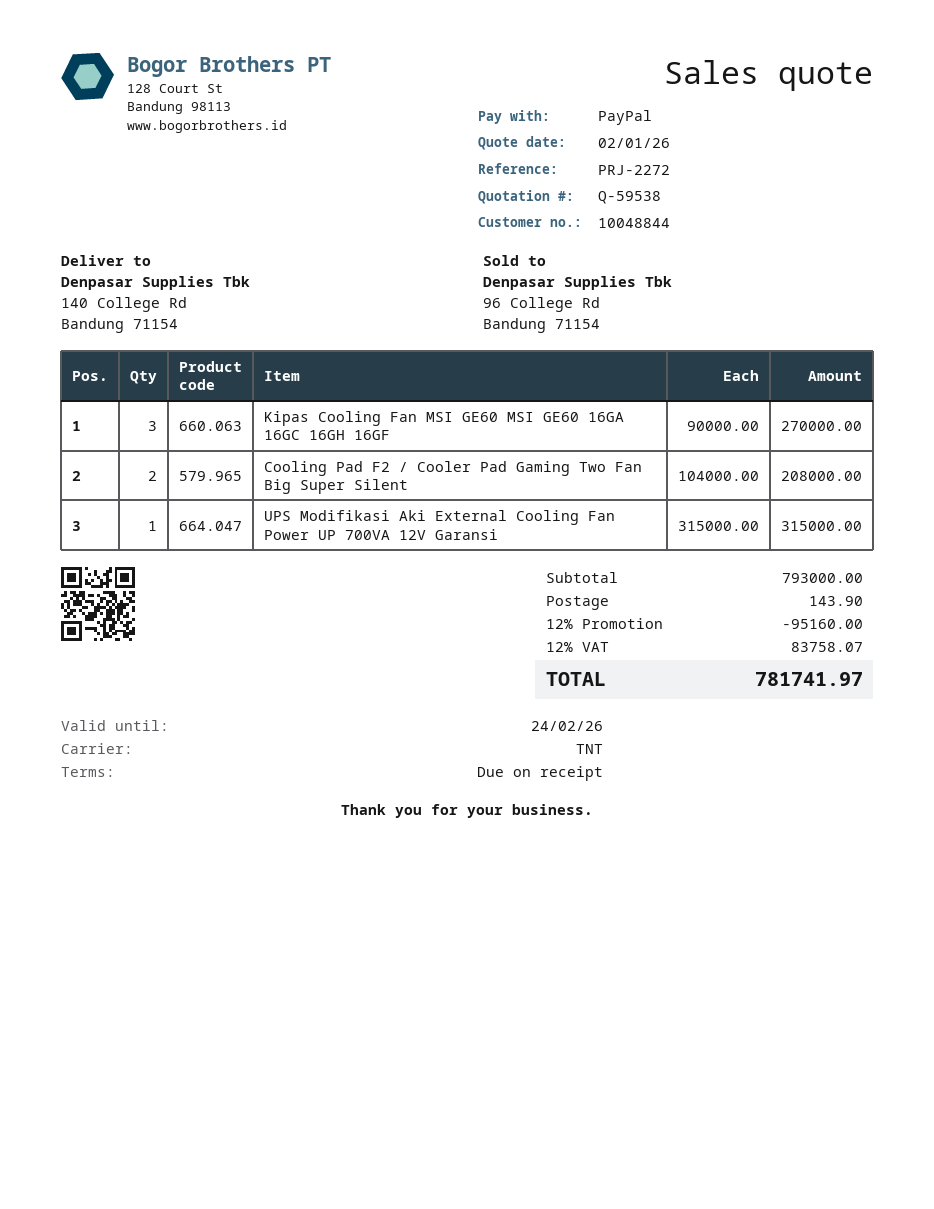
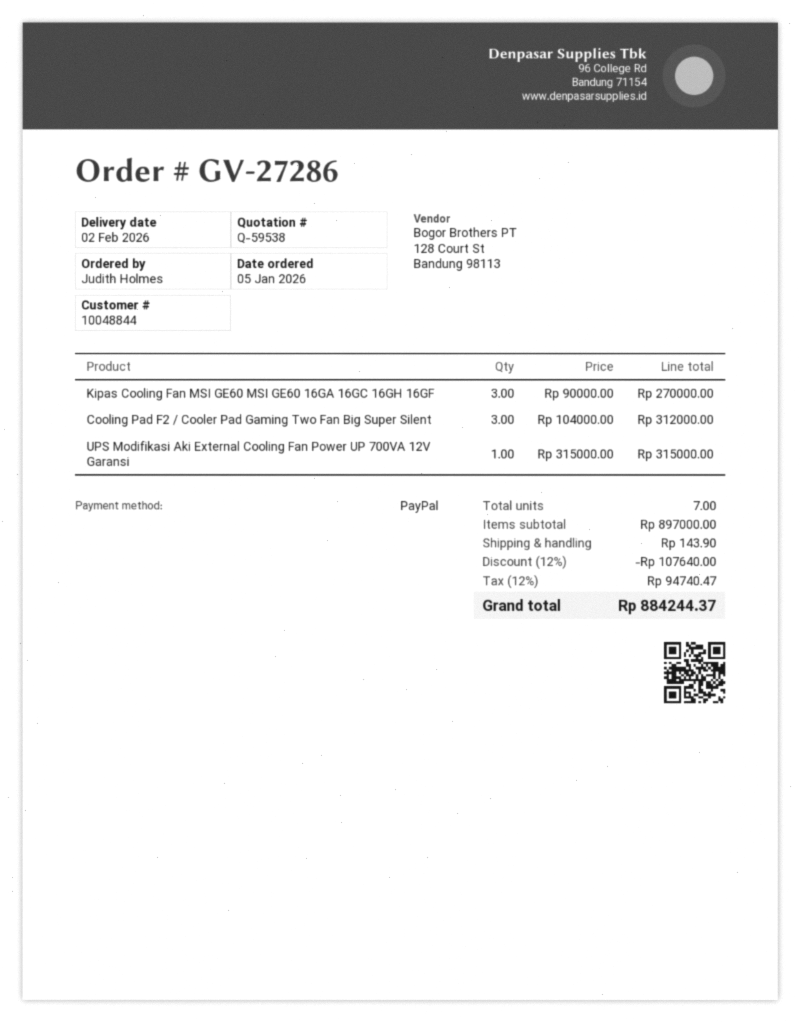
Cooling Pad F2 / Cooler Pad Gaming Two Fan Big Super Silent: 2 x 104000.00 = 208000.00 -> 3 x 104000.00 = 312000.00
subtotal: 793000.00 -> 897000.00
discount: 12% = 95160.00 -> 12% = 107640.00
tax: 12% = 83758.07 -> 12% = 94740.47
total: 781741.97 -> 884244.37

